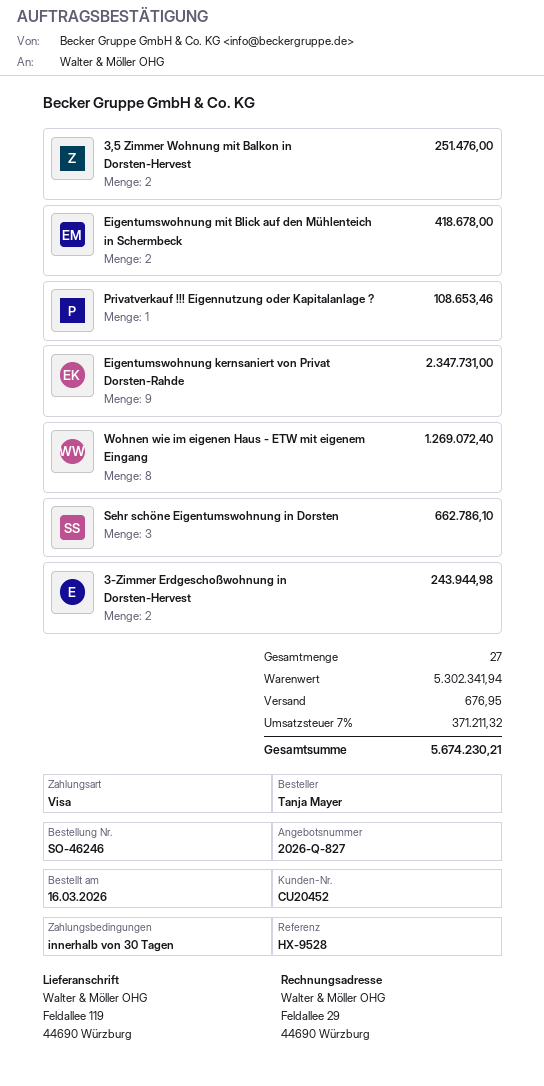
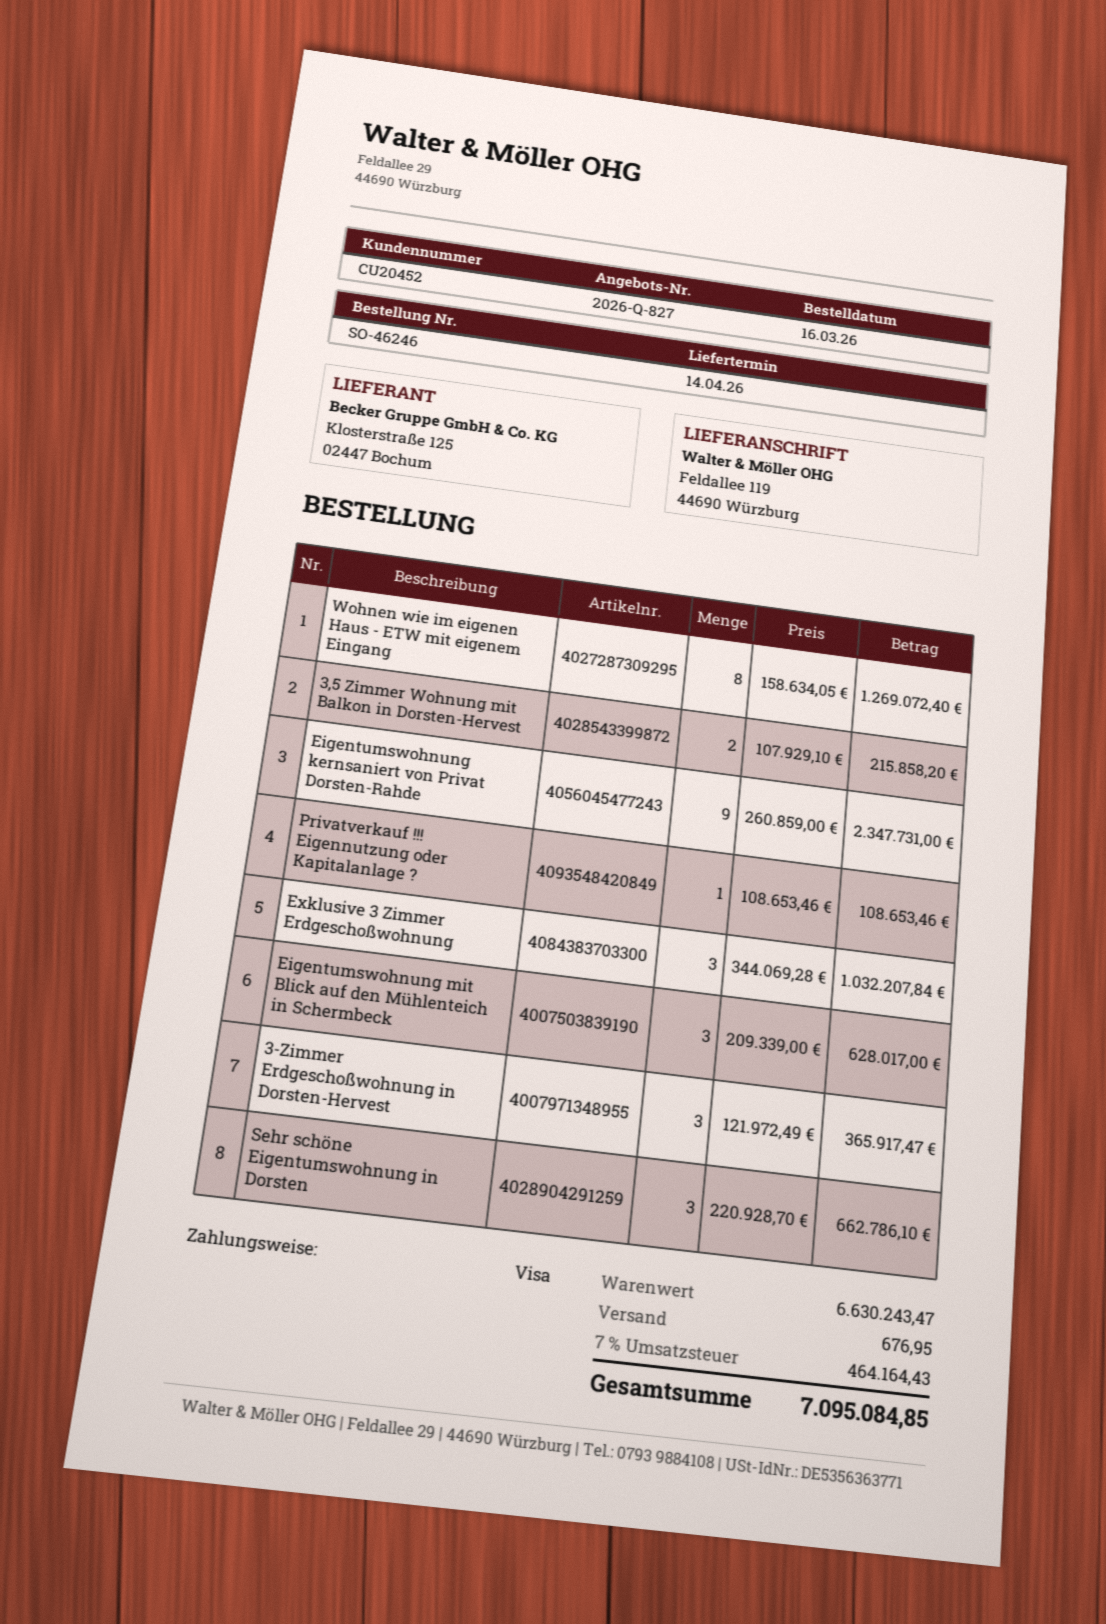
3,5 Zimmer Wohnung mit Balkon in Dorsten-Hervest: 2 for 251476.00 -> 2 for 215858.20
Eigentumswohnung mit Blick auf den Mühlenteich in Schermbeck: 2 for 418678.00 -> 3 for 628017.00
3-Zimmer Erdgeschoßwohnung in Dorsten-Hervest: 2 for 243944.98 -> 3 for 365917.47
Exklusive 3 Zimmer Erdgeschoßwohnung: none -> 3 for 1032207.84
subtotal: 5302341.94 -> 6630243.47
tax: 7% = 371211.32 -> 7% = 464164.43
total: 5674230.21 -> 7095084.85

